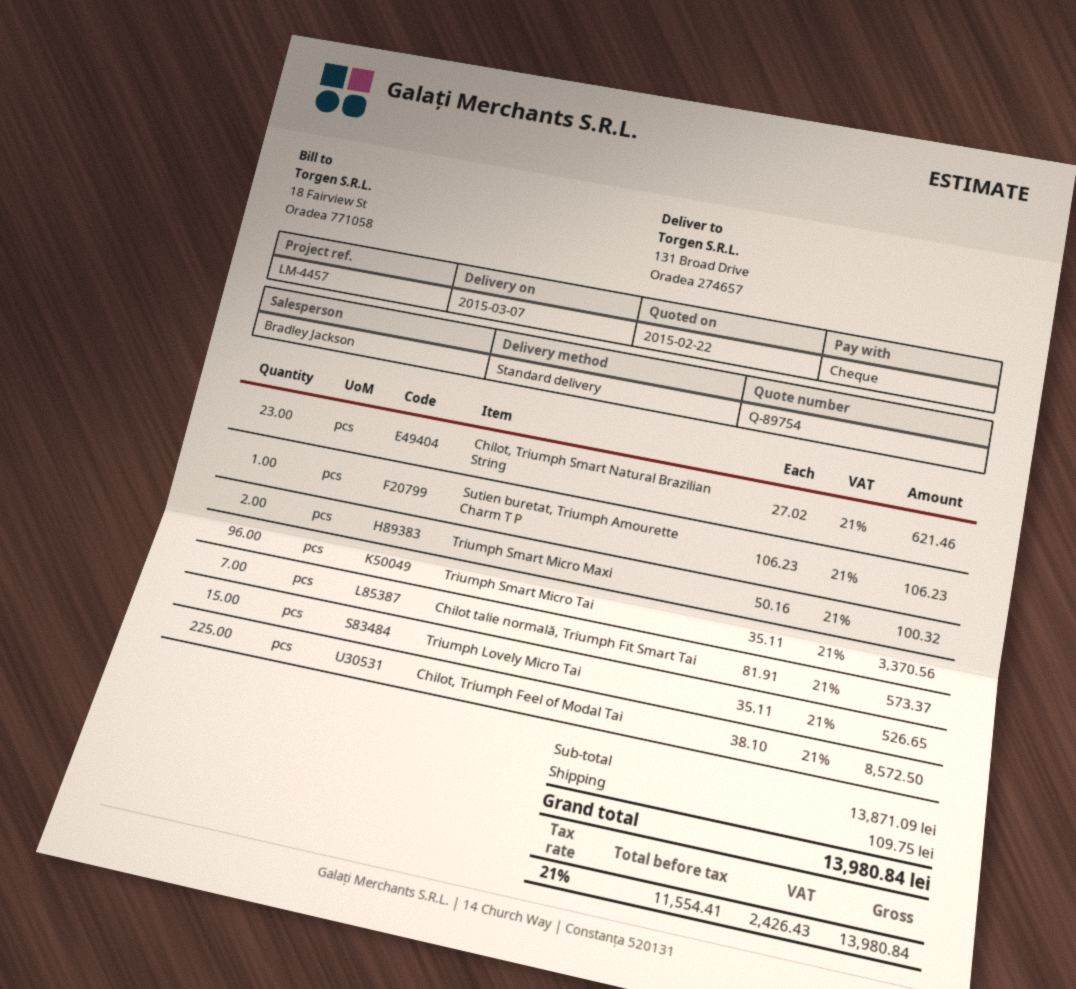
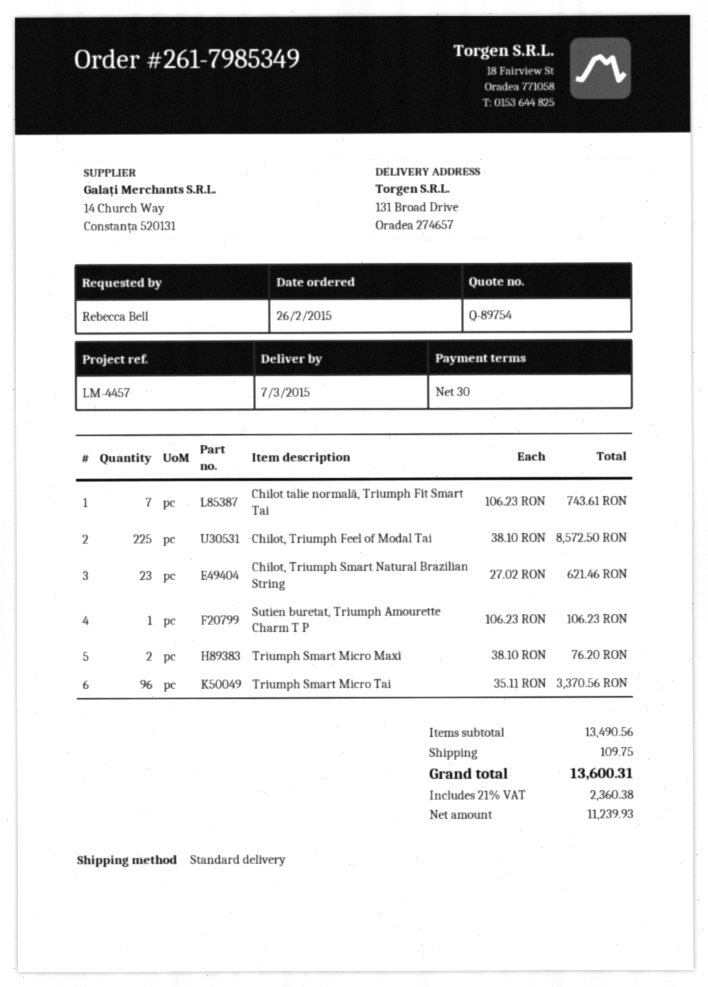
Triumph Smart Micro Maxi: 2 x 50.16 = 100.32 -> 2 x 38.10 = 76.20
Chilot talie normală, Triumph Fit Smart Tai: 7 x 81.91 = 573.37 -> 7 x 106.23 = 743.61
Triumph Lovely Micro Tai: 15 x 35.11 = 526.65 -> none
subtotal: 13871.09 -> 13490.56
net: 11554.41 -> 11239.93
tax: 21% = 2426.43 -> 21% = 2360.38
total: 13980.84 -> 13600.31

